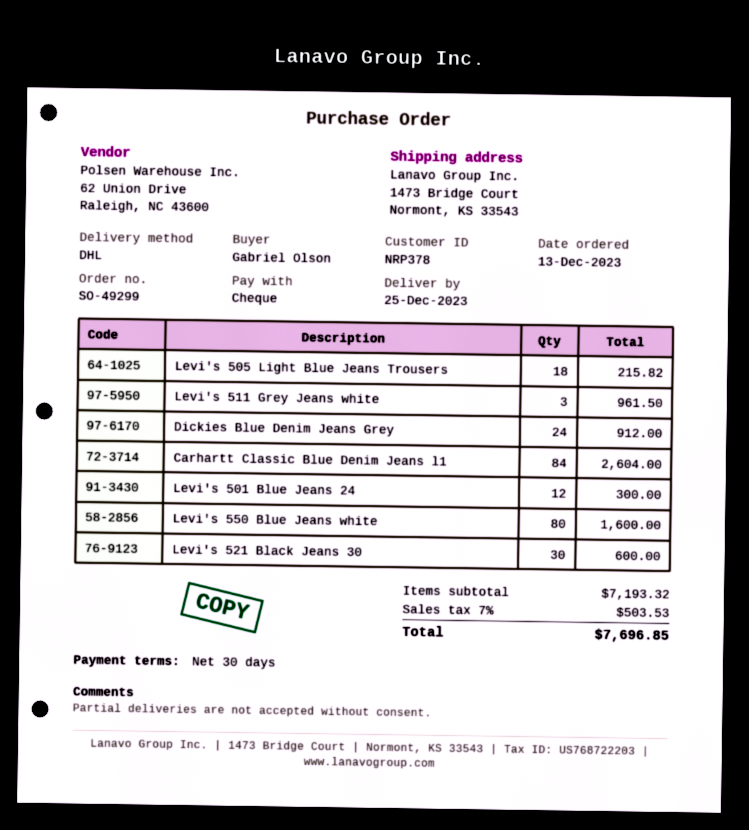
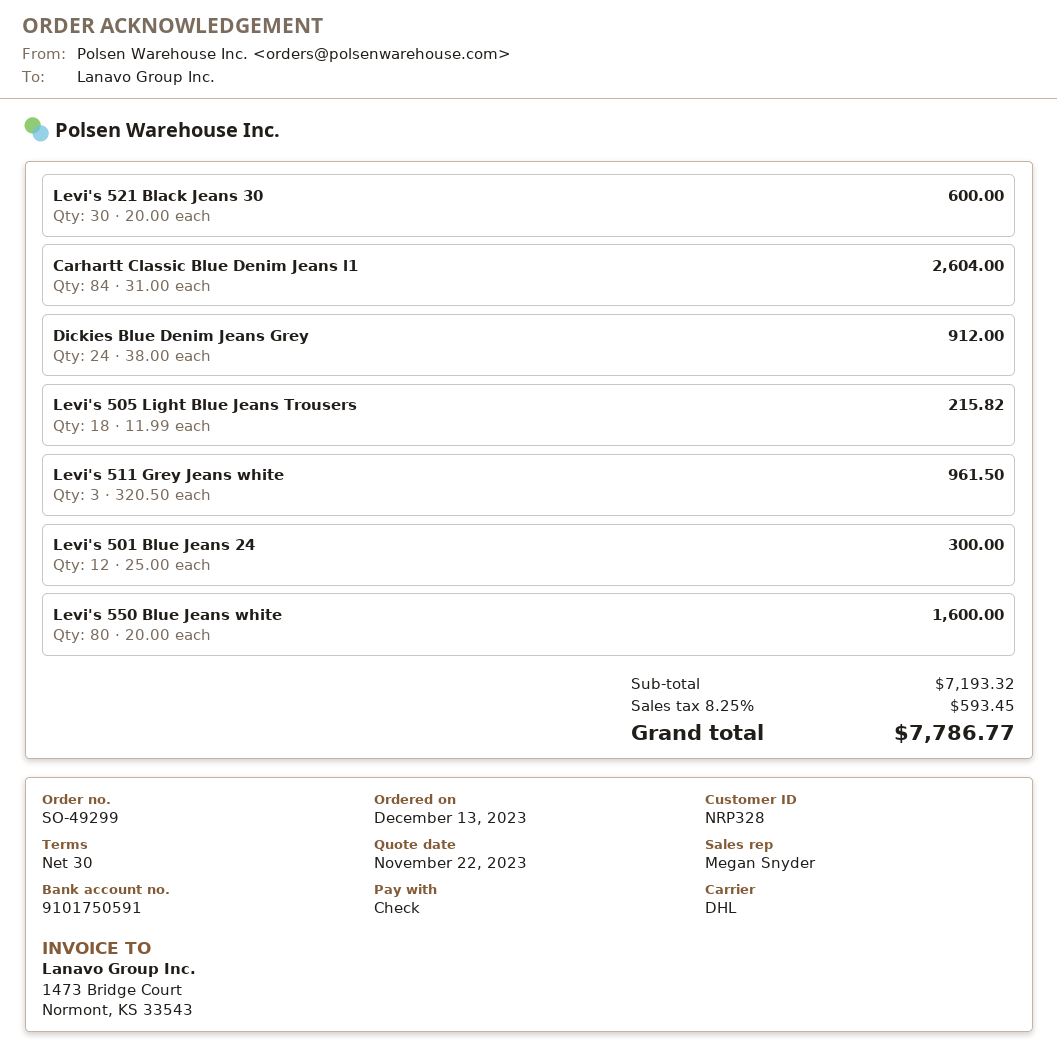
customer number: NRP378 -> NRP328
tax: 7% = 503.53 -> 8.25% = 593.45
total: 7696.85 -> 7786.77

